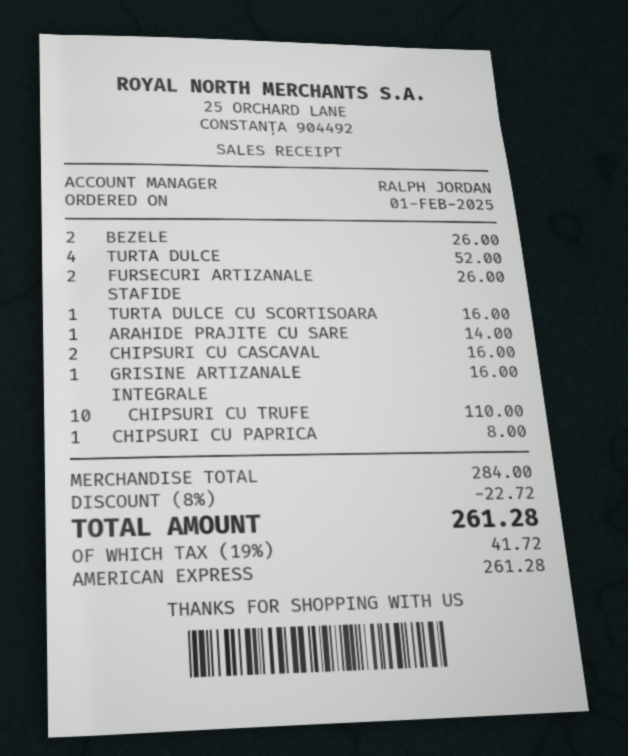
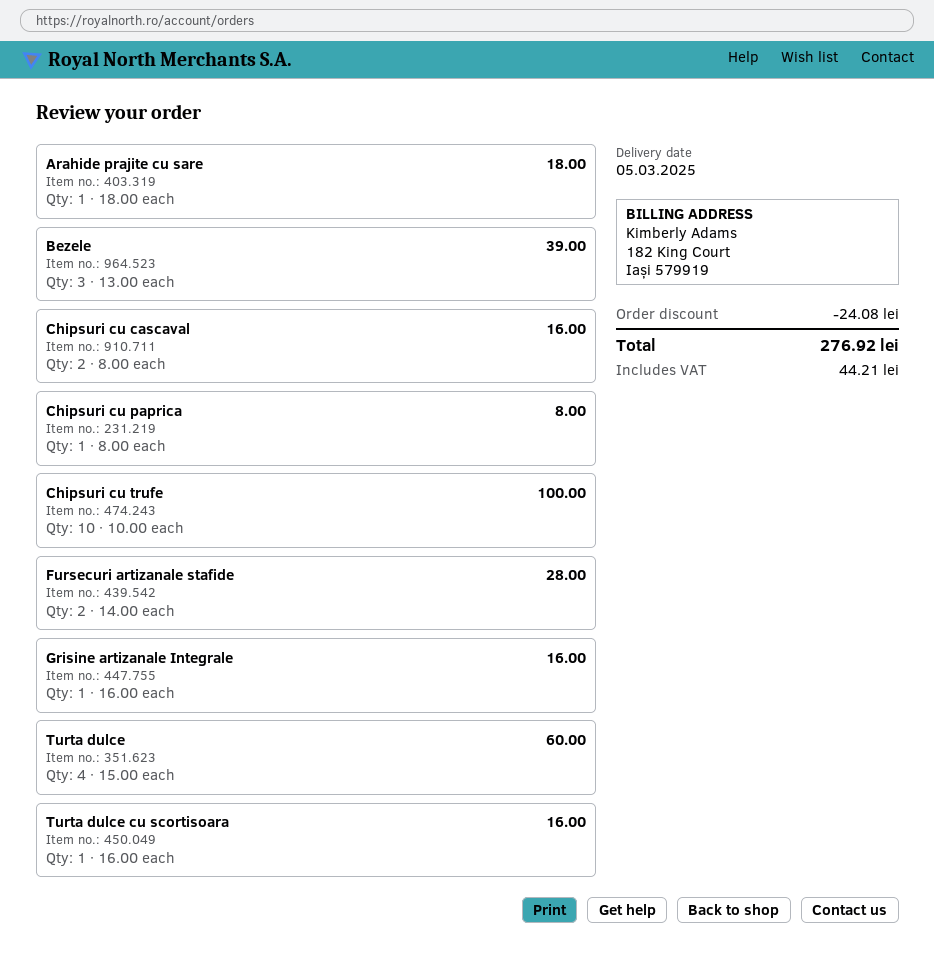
BEZELE: 2 for 26.00 -> 3 for 39.00
TURTA DULCE: 4 for 52.00 -> 4 for 60.00
FURSECURI ARTIZANALE STAFIDE: 2 for 26.00 -> 2 for 28.00
ARAHIDE PRAJITE CU SARE: 1 for 14.00 -> 1 for 18.00
CHIPSURI CU TRUFE: 10 for 110.00 -> 10 for 100.00
discount: 22.72 -> 24.08
tax: 41.72 -> 44.21
total: 261.28 -> 276.92

